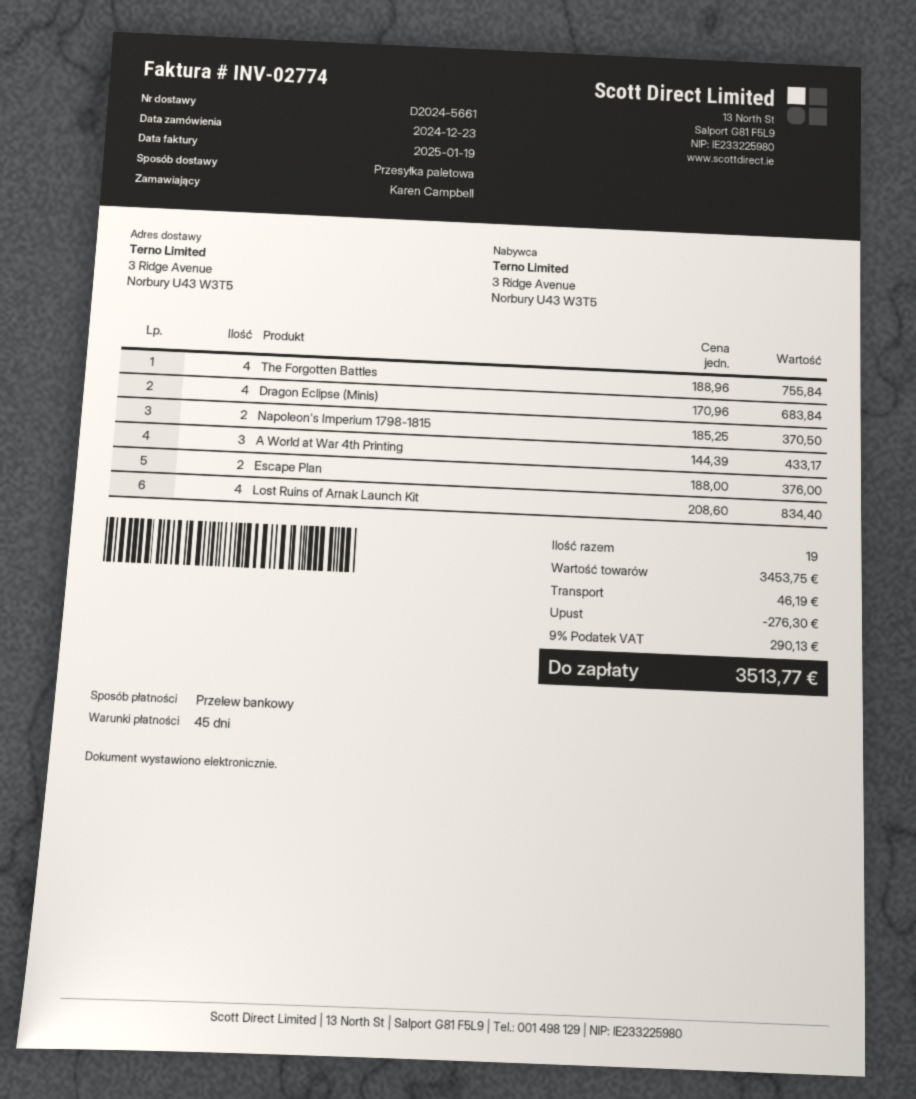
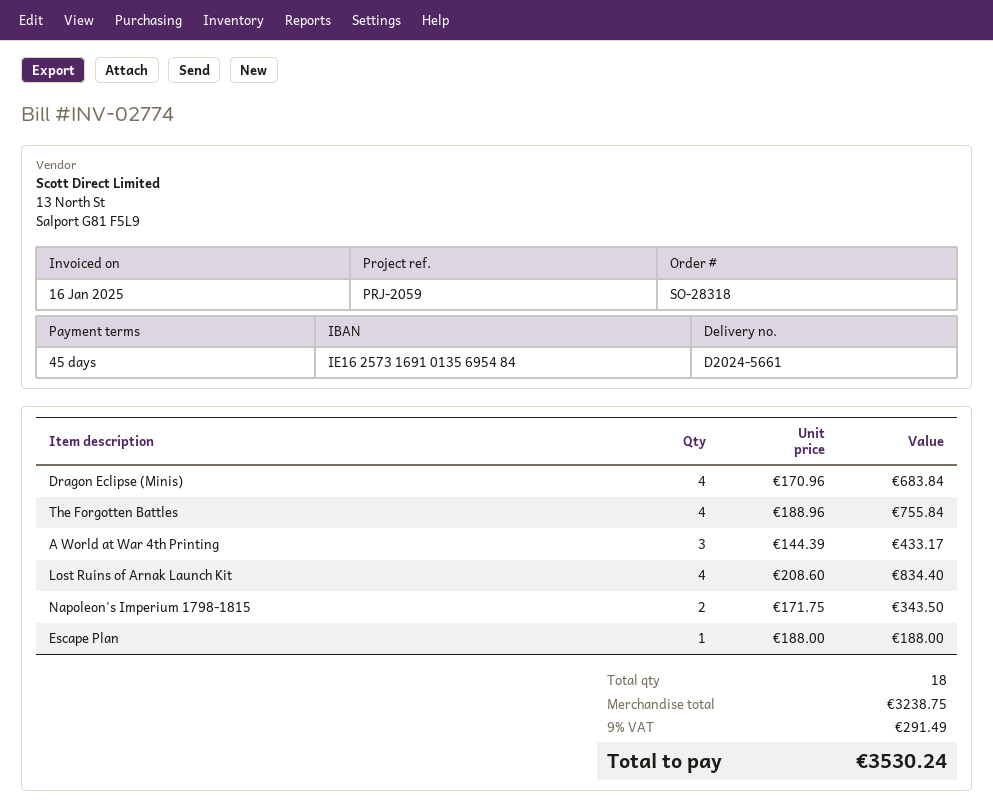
invoice date: 2025-01-19 -> 2025-01-16
Napoleon's Imperium 1798-1815: 2 x 185.25 = 370.50 -> 2 x 171.75 = 343.50
Escape Plan: 2 x 188.00 = 376.00 -> 1 x 188.00 = 188.00
total quantity: 19 -> 18
subtotal: 3453.75 -> 3238.75
discount: 276.30 -> none
shipping: 46.19 -> none
tax: 9% = 290.13 -> 9% = 291.49
total: 3513.77 -> 3530.24

